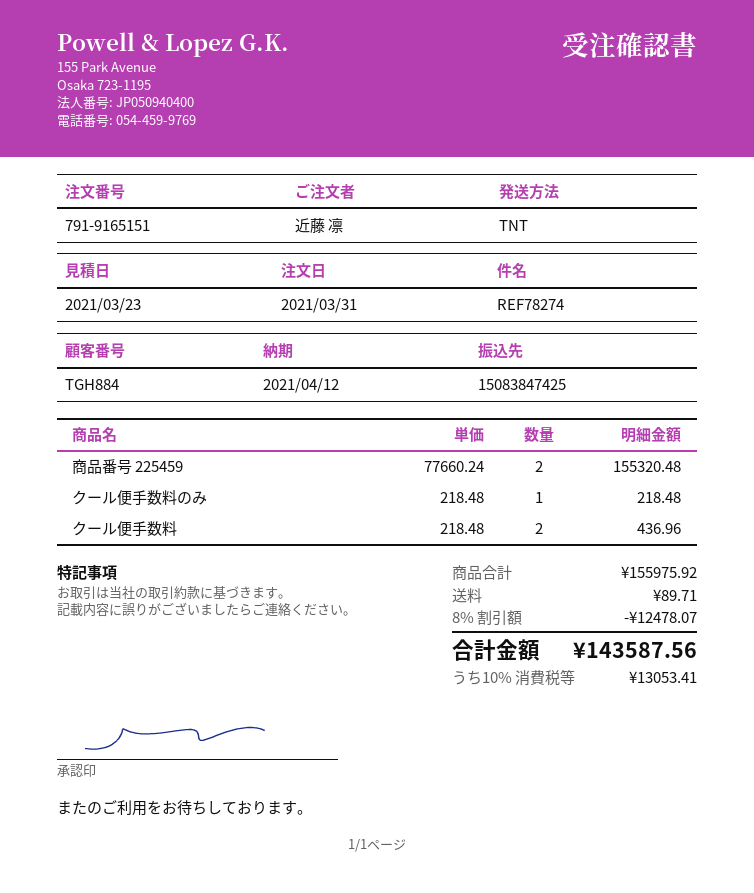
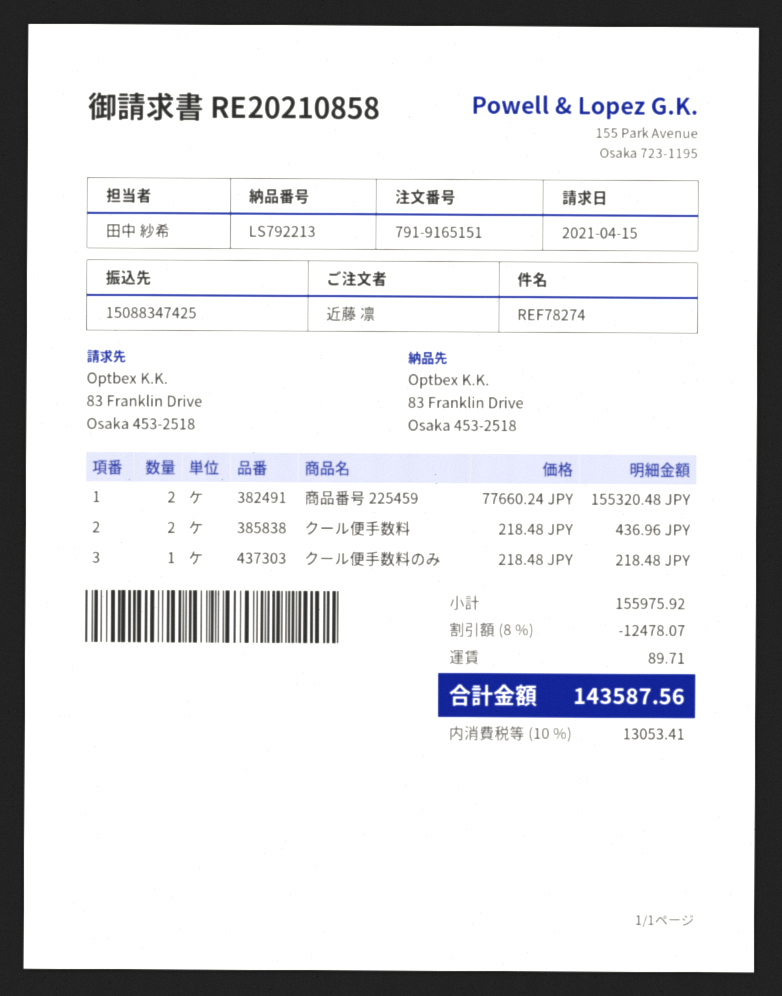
bank account: 15083847425 -> 15088347425

